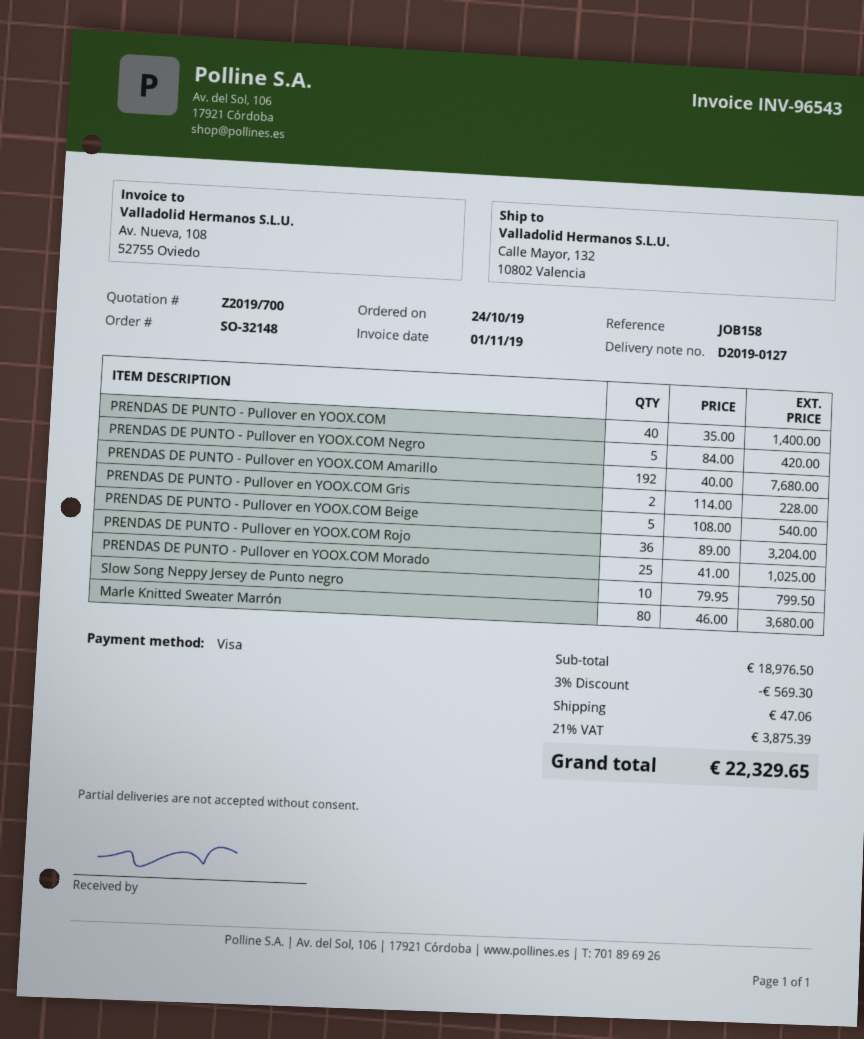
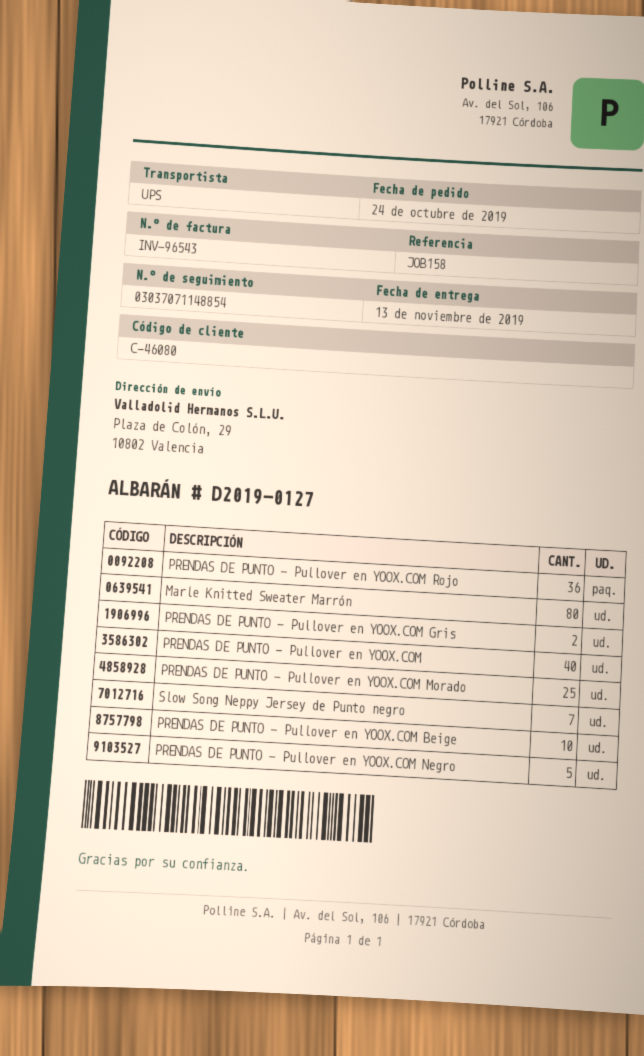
ship to: Calle Mayor, 132, 10802 Valencia -> Plaza de Colón, 29, 10802 Valencia
PRENDAS DE PUNTO - Pullover en YOOX.COM Amarillo: 192 -> none
PRENDAS DE PUNTO - Pullover en YOOX.COM Beige: 5 -> 10
Slow Song Neppy Jersey de Punto negro: 10 -> 7

